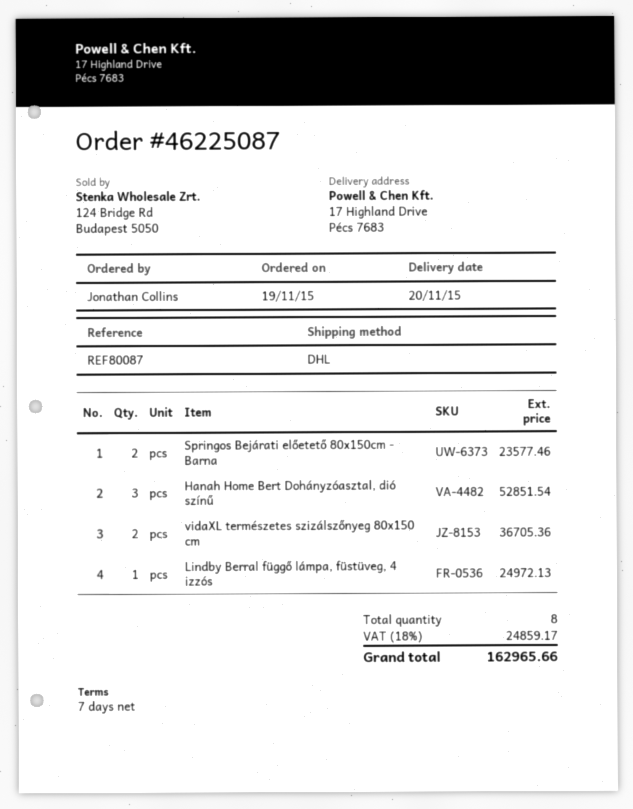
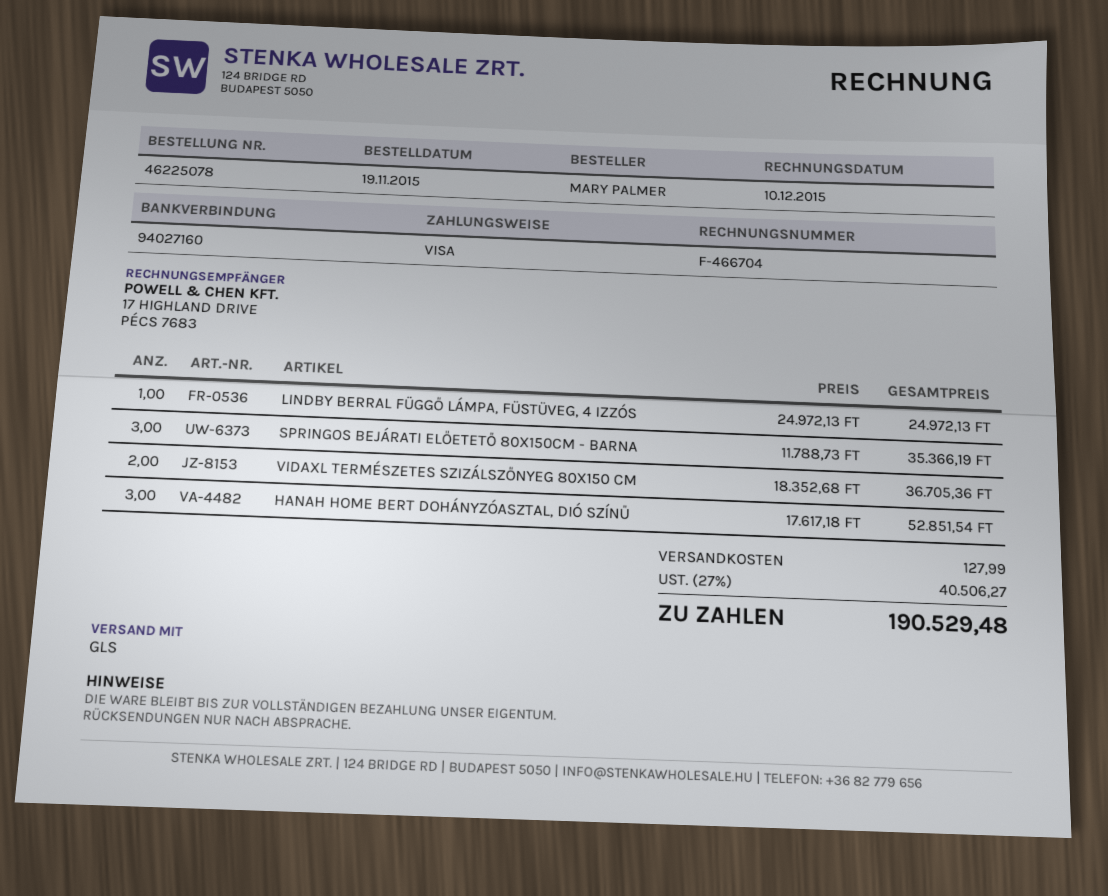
order number: 46225087 -> 46225078
ordered by: Jonathan Collins -> MARY PALMER
shipping method: DHL -> GLS
Springos Bejárati előetető 80x150cm - Barna: 2 for 23577.46 -> 3 for 35366.19
shipping: none -> 127.99
tax: 18% = 24859.17 -> 27% = 40506.27
total: 162965.66 -> 190529.48

